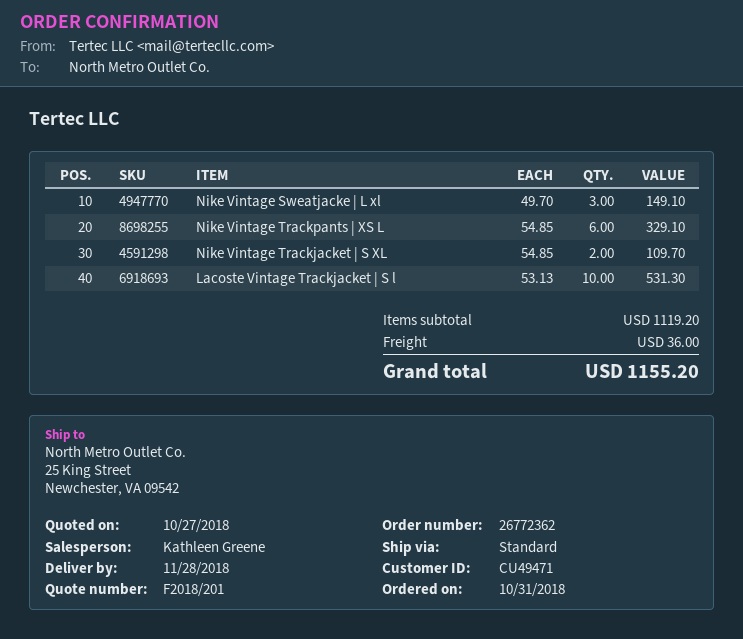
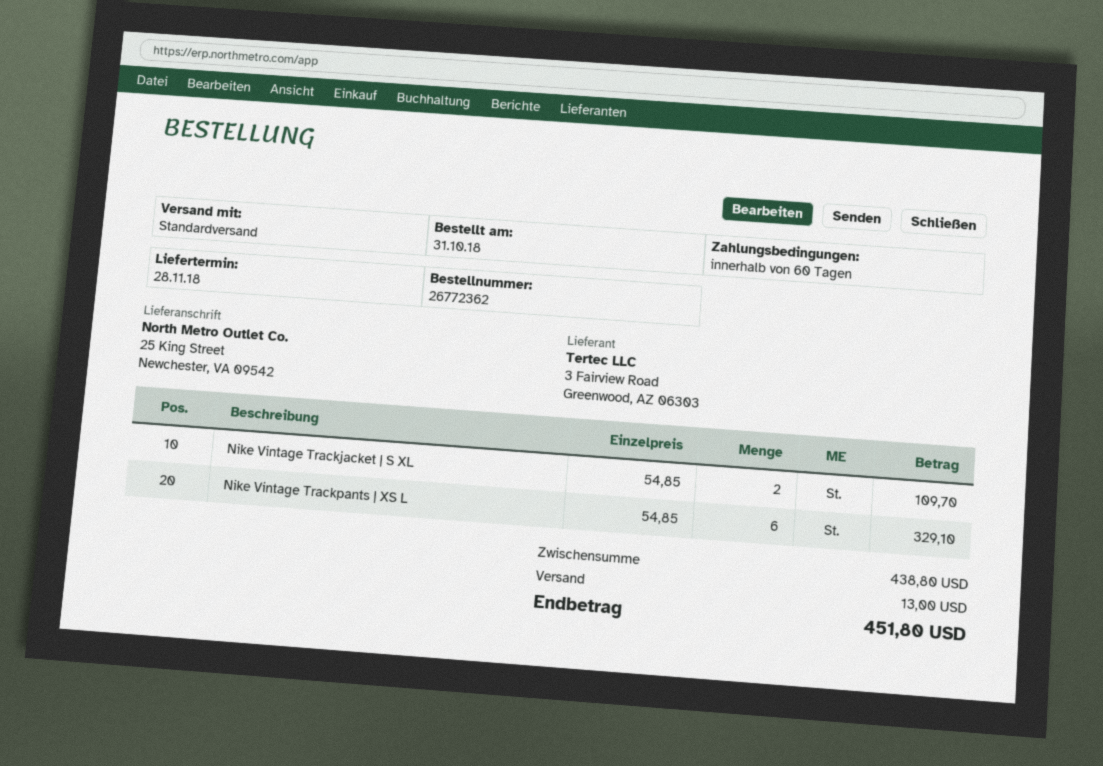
Nike Vintage Sweatjacke | L xl: 3 x 49.70 = 149.10 -> none
Lacoste Vintage Trackjacket | S l: 10 x 53.13 = 531.30 -> none
subtotal: 1119.20 -> 438.80
shipping: 36.00 -> 13.00
total: 1155.20 -> 451.80

